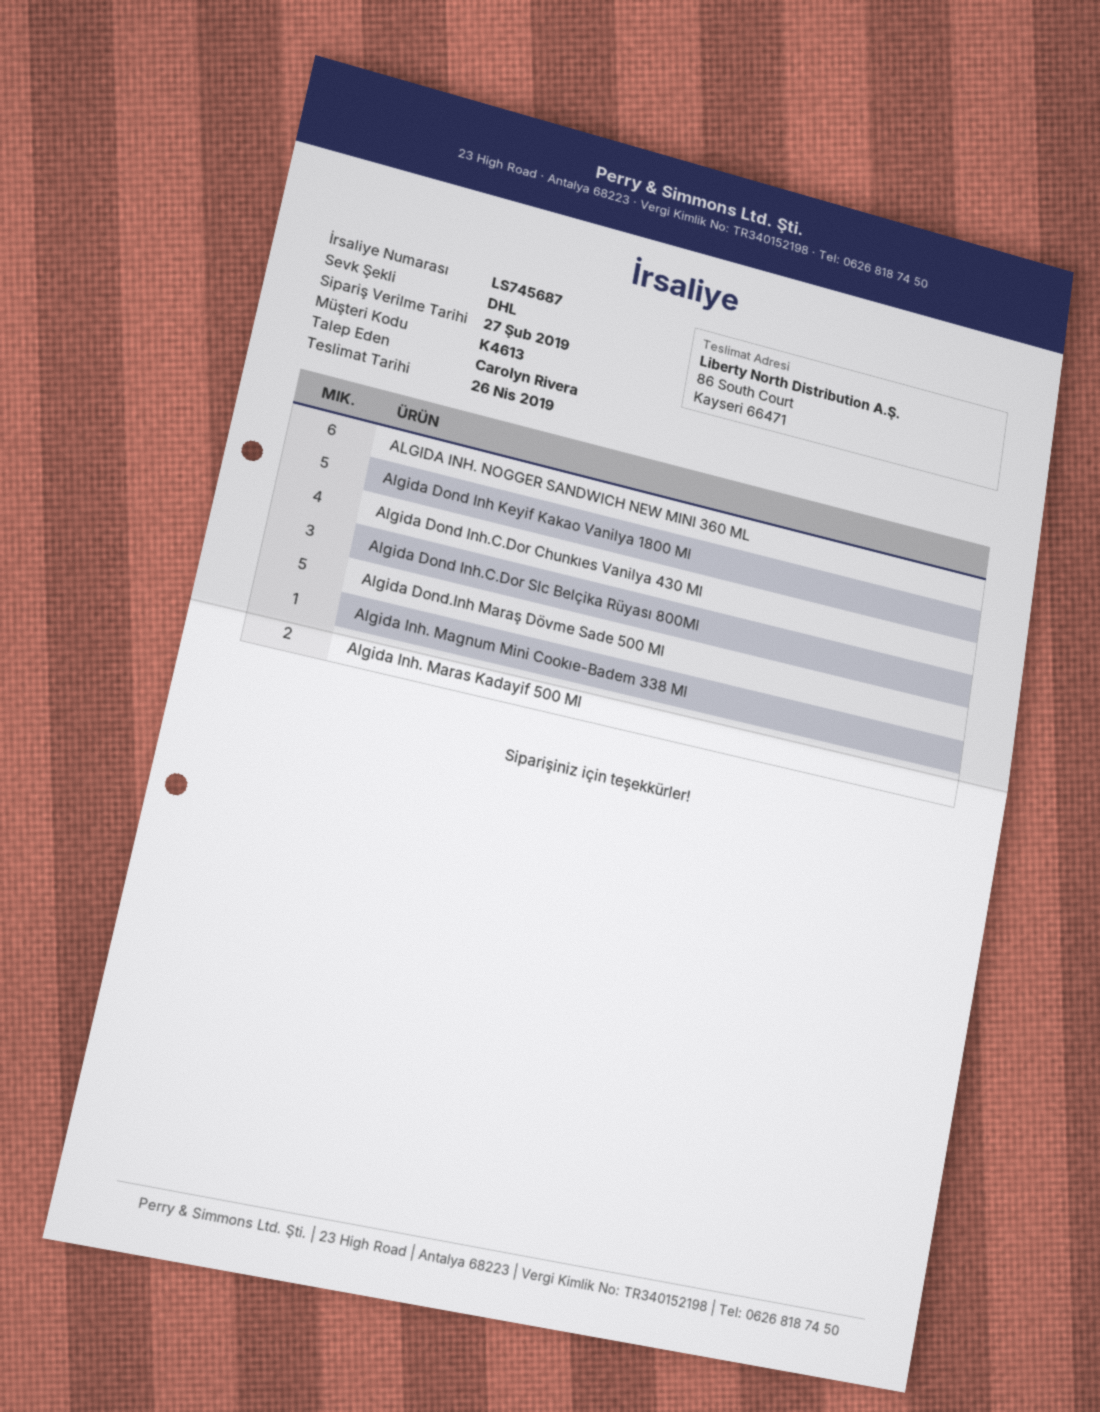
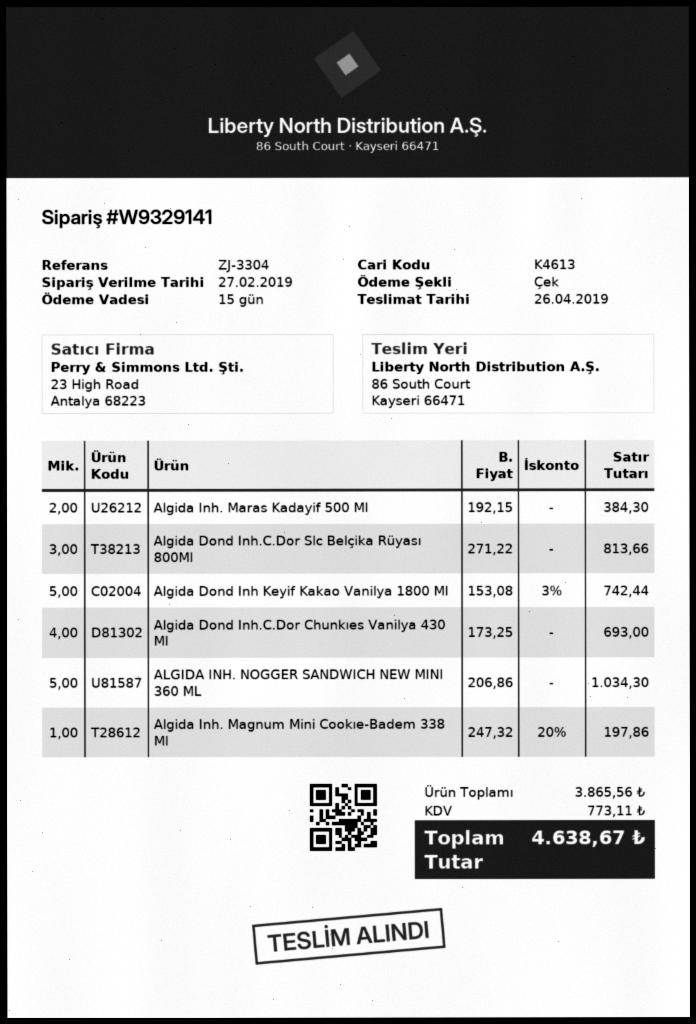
ALGIDA INH. NOGGER SANDWICH NEW MINI 360 ML: 6 -> 5
Algida Dond.Inh Maraş Dövme Sade 500 Ml: 5 -> none

